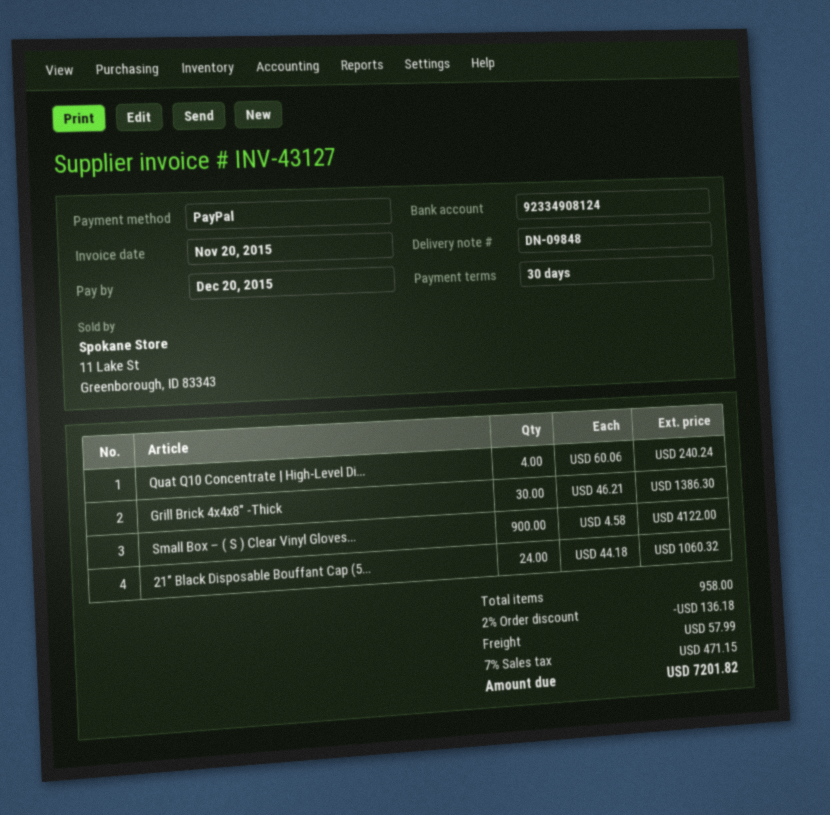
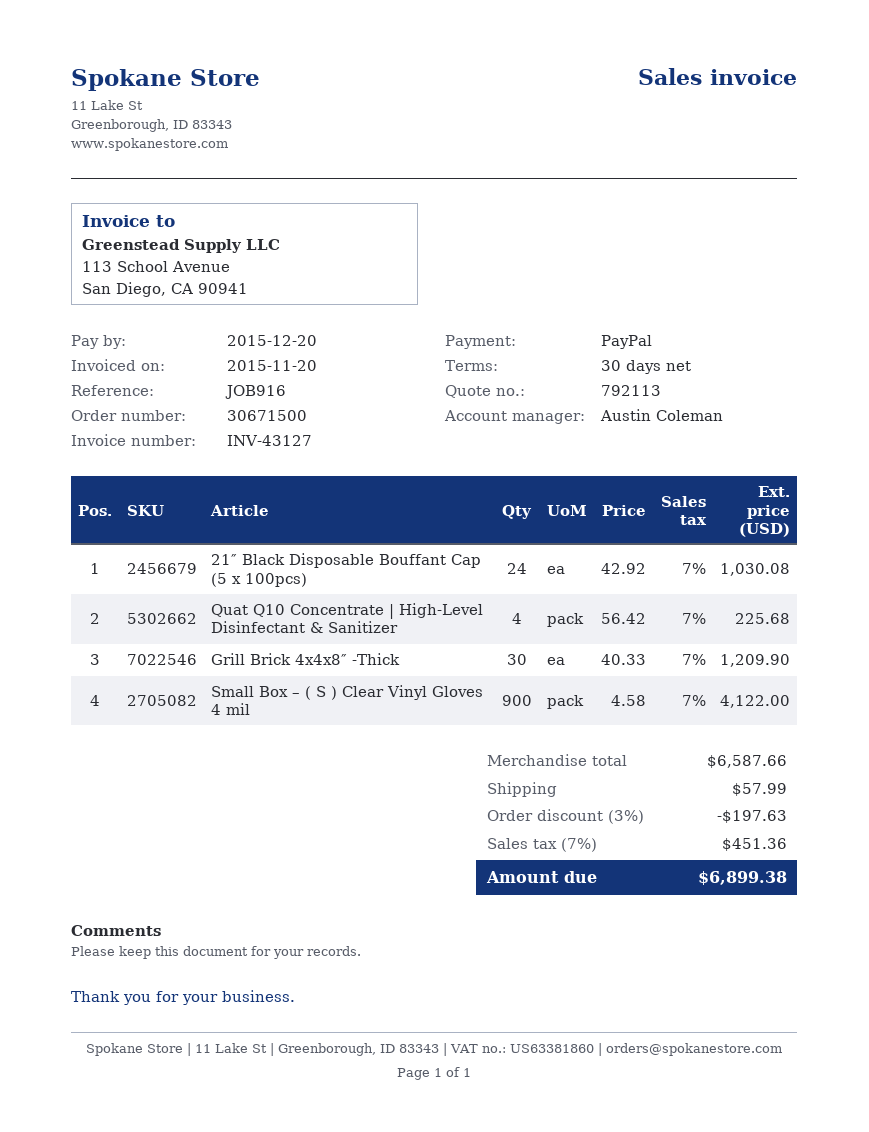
Quat Q10 Concentrate | High-Level Di...: 4 x 60.06 = 240.24 -> 4 x 56.42 = 225.68
Grill Brick 4x4x8″ -Thick: 30 x 46.21 = 1386.30 -> 30 x 40.33 = 1209.90
21″ Black Disposable Bouffant Cap (5...: 24 x 44.18 = 1060.32 -> 24 x 42.92 = 1030.08
discount: 2% = 136.18 -> 3% = 197.63
tax: 7% = 471.15 -> 7% = 451.36
total: 7201.82 -> 6899.38

